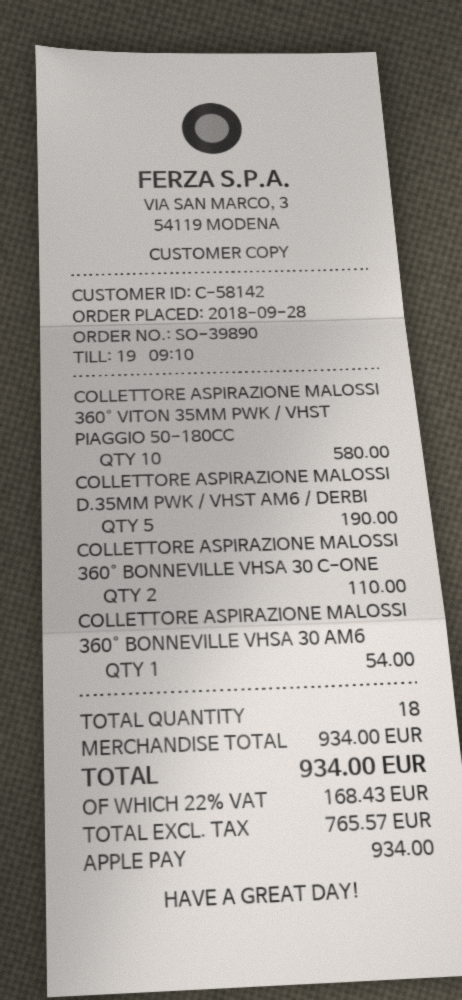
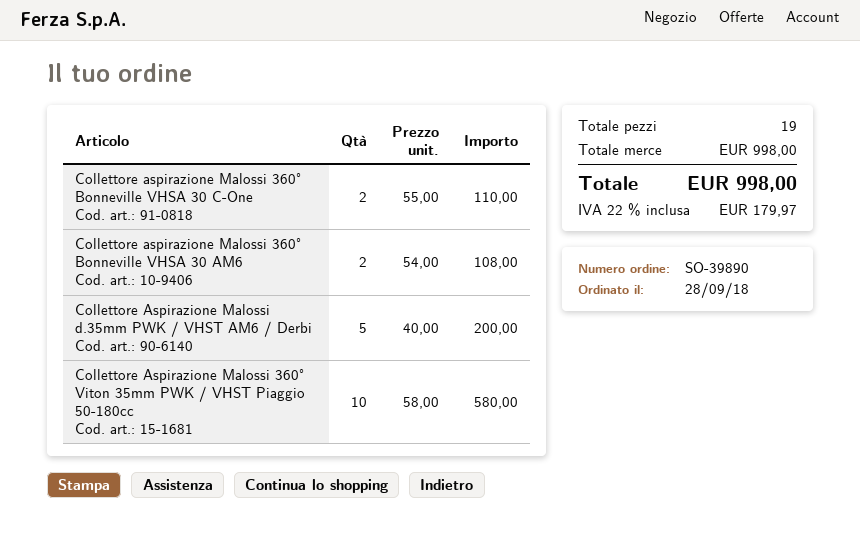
COLLETTORE ASPIRAZIONE MALOSSI D.35MM PWK / VHST AM6 / DERBI: 5 for 190.00 -> 5 for 200.00
COLLETTORE ASPIRAZIONE MALOSSI 360° BONNEVILLE VHSA 30 AM6: 1 for 54.00 -> 2 for 108.00
total quantity: 18 -> 19
subtotal: 934.00 -> 998.00
tax: 22% = 168.43 -> 22% = 179.97
total: 934.00 -> 998.00

